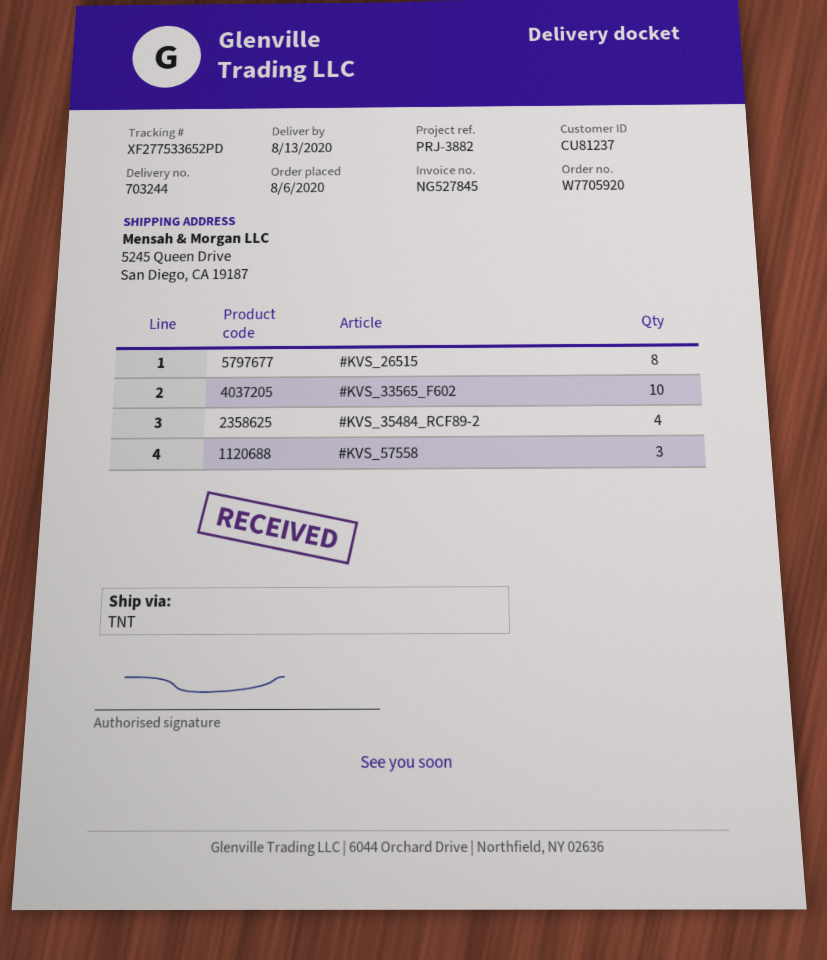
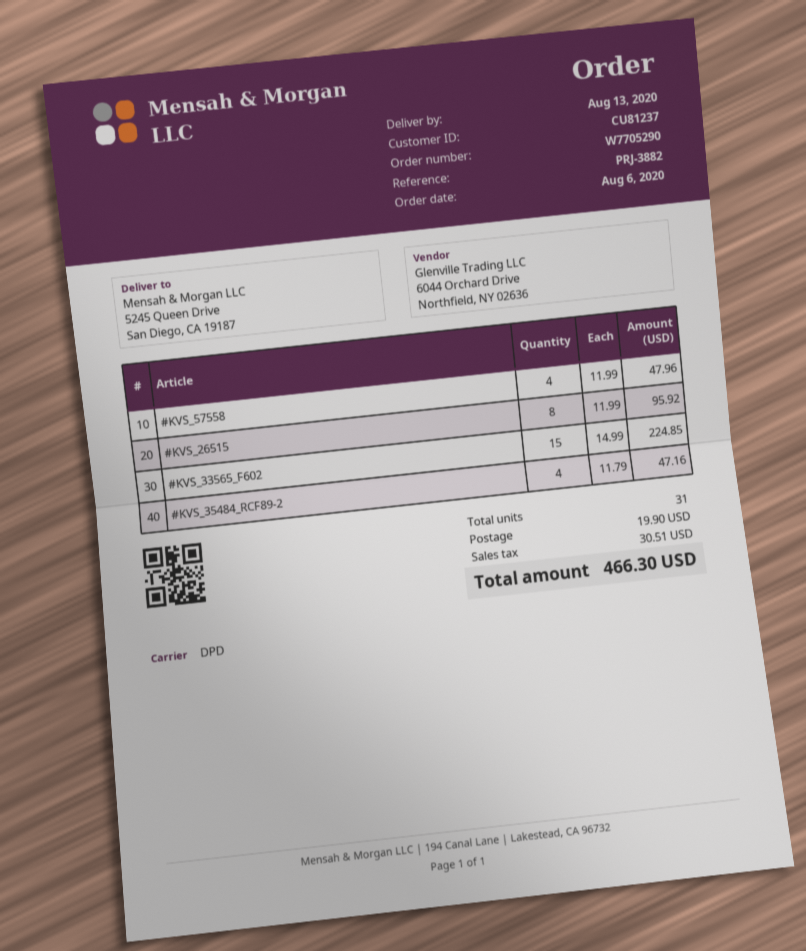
order number: W7705920 -> W7705290
shipping method: TNT -> DPD
#KVS_33565_F602: 10 -> 15
#KVS_57558: 3 -> 4

